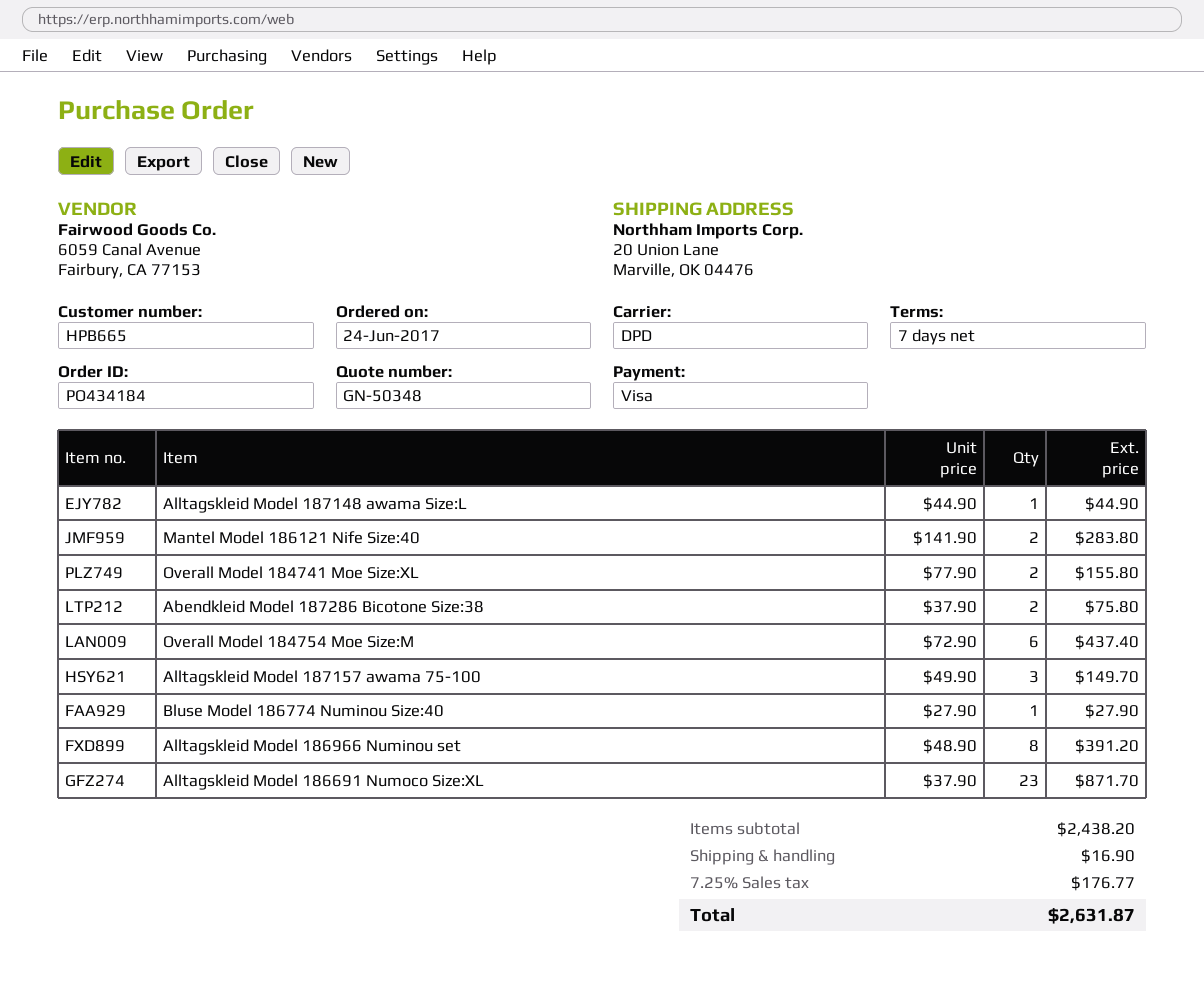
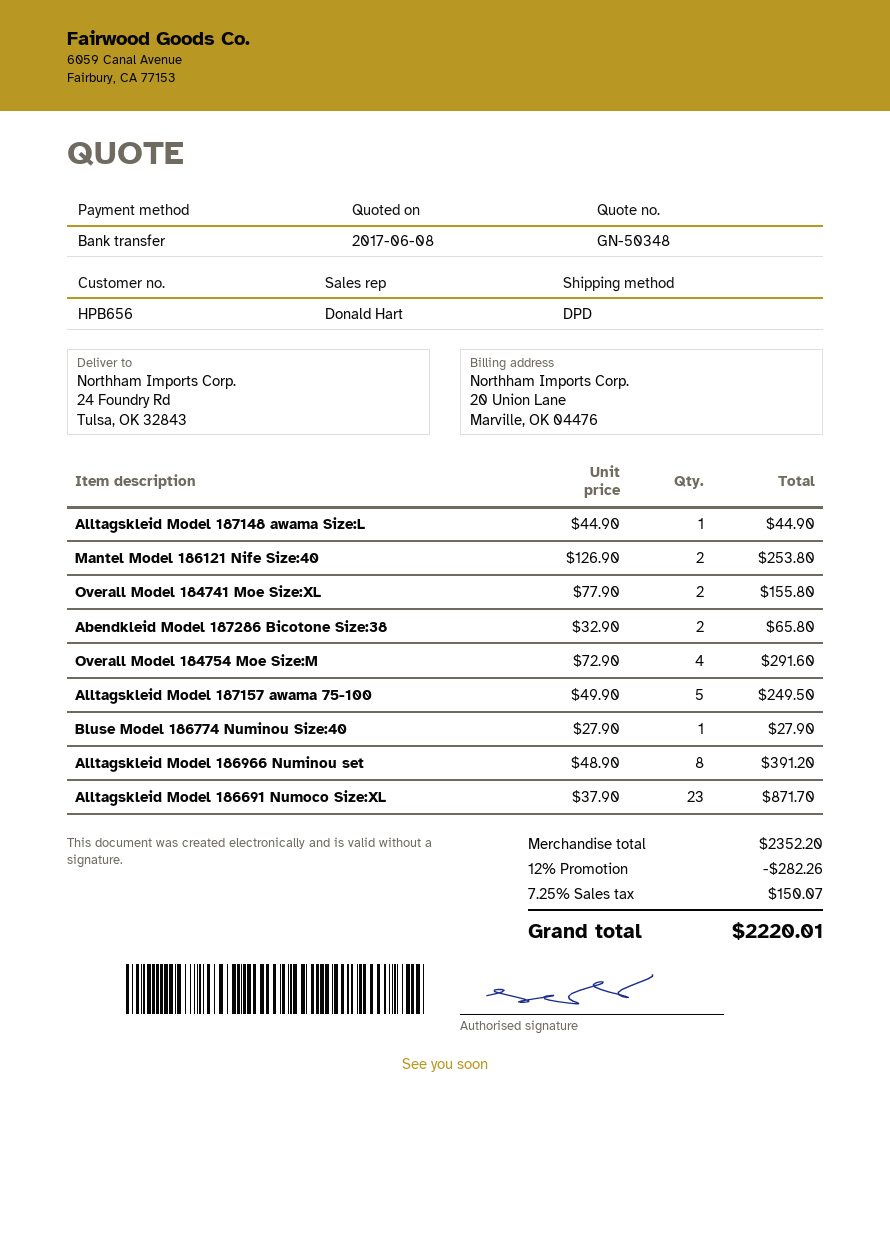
customer number: HPB665 -> HPB656
payment method: Visa -> bank transfer
ship to: 20 Union Lane, Marville, OK 04476 -> 24 Foundry Rd, Tulsa, OK 32843
Mantel Model 186121 Nife Size:40: 2 x 141.90 = 283.80 -> 2 x 126.90 = 253.80
Abendkleid Model 187286 Bicotone Size:38: 2 x 37.90 = 75.80 -> 2 x 32.90 = 65.80
Overall Model 184754 Moe Size:M: 6 x 72.90 = 437.40 -> 4 x 72.90 = 291.60
Alltagskleid Model 187157 awama 75-100: 3 x 49.90 = 149.70 -> 5 x 49.90 = 249.50
subtotal: 2438.20 -> 2352.20
discount: none -> 12% = 282.26
shipping: 16.90 -> none
tax: 7.25% = 176.77 -> 7.25% = 150.07
total: 2631.87 -> 2220.01

